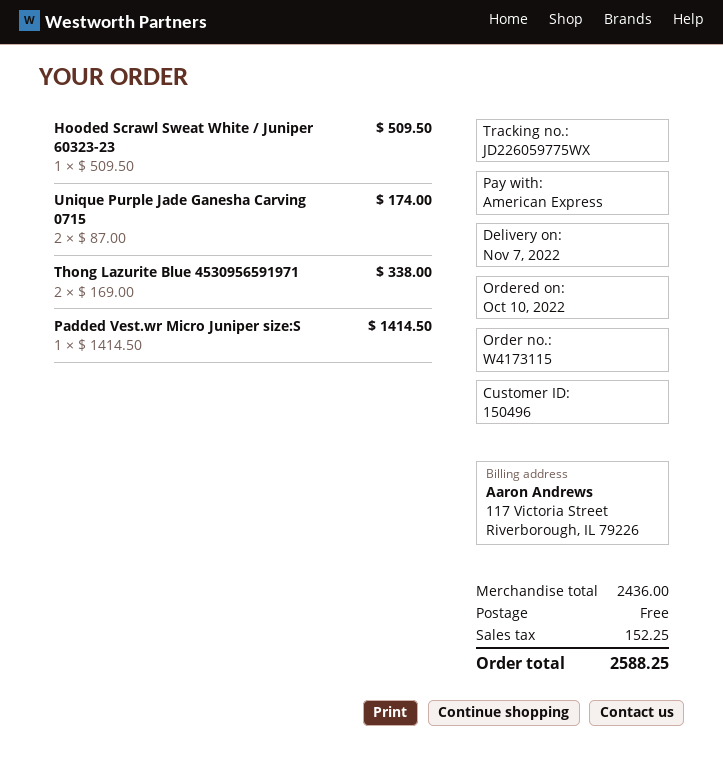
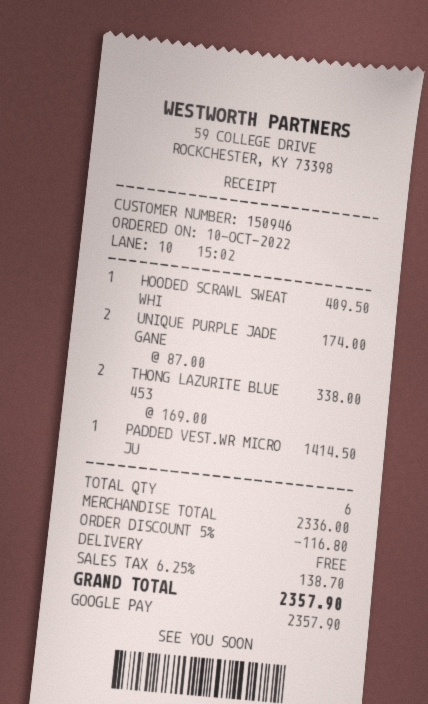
customer number: 150496 -> 150946
payment method: American Express -> Google Pay
Hooded Scrawl Sweat White / Juniper 60323-23: 1 x 509.50 = 509.50 -> 1 x 409.50 = 409.50
subtotal: 2436.00 -> 2336.00
discount: none -> 5% = 116.80
tax: 152.25 -> 138.70
total: 2588.25 -> 2357.90

